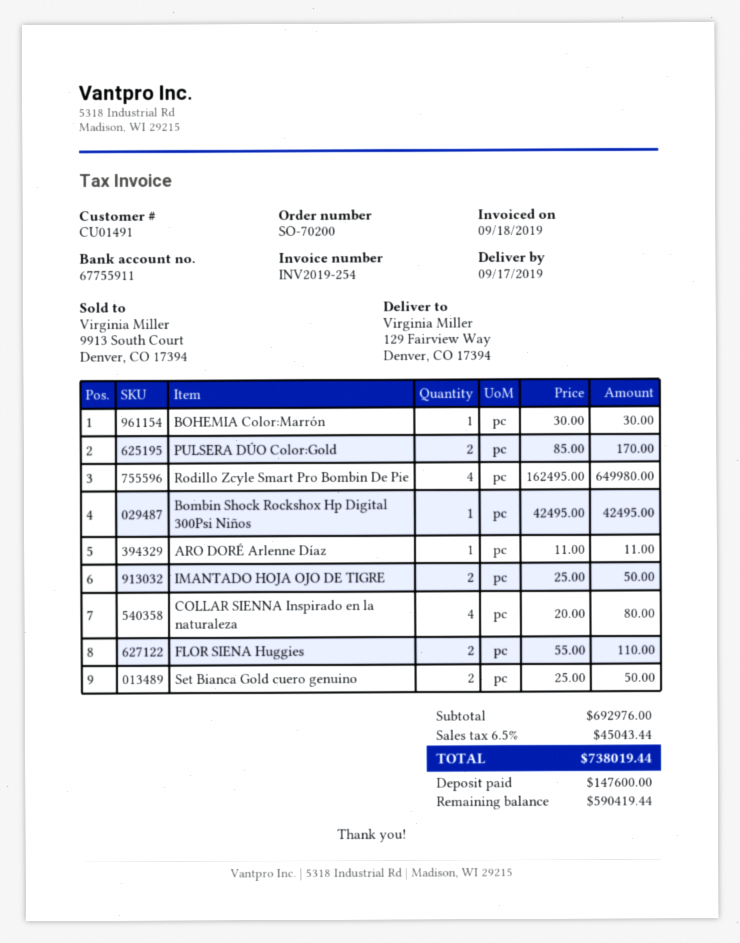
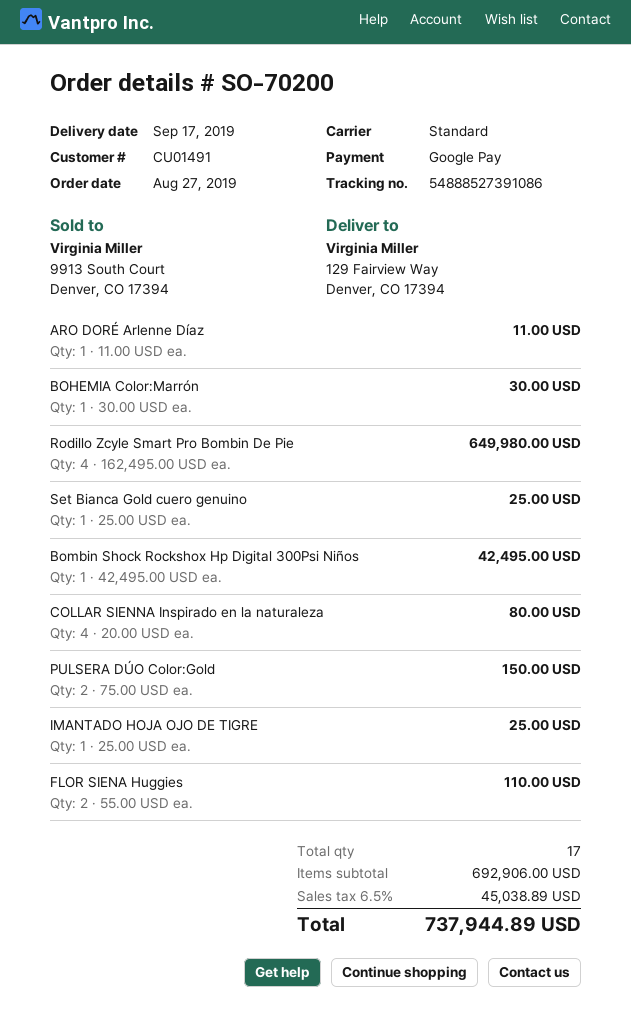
PULSERA DÚO Color:Gold: 2 x 85.00 = 170.00 -> 2 x 75.00 = 150.00
IMANTADO HOJA OJO DE TIGRE: 2 x 25.00 = 50.00 -> 1 x 25.00 = 25.00
Set Bianca Gold cuero genuino: 2 x 25.00 = 50.00 -> 1 x 25.00 = 25.00
subtotal: 692976.00 -> 692906.00
tax: 6.5% = 45043.44 -> 6.5% = 45038.89
total: 738019.44 -> 737944.89

